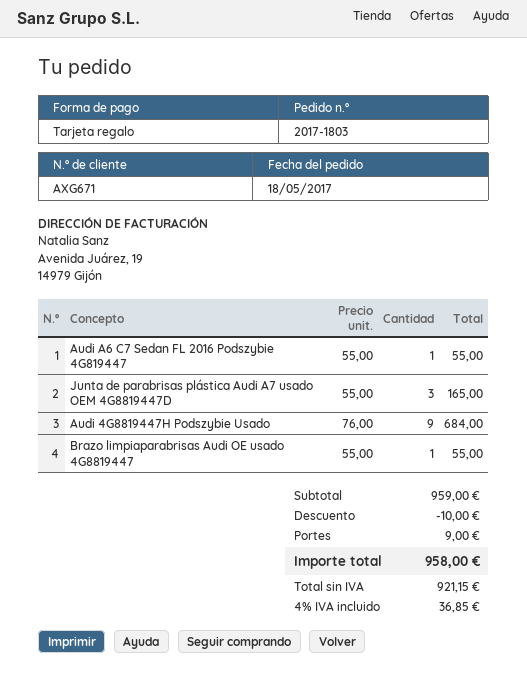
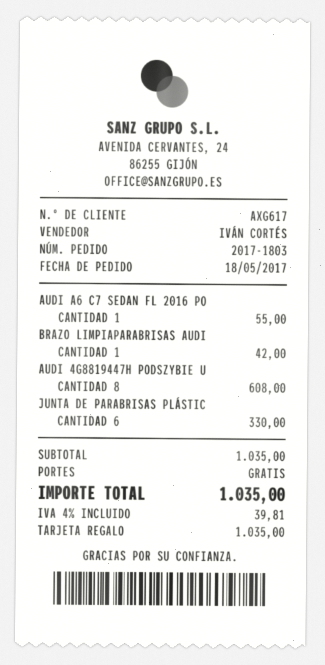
customer number: AXG671 -> AXG617
Junta de parabrisas plástica Audi A7 usado OEM 4G8819447D: 3 for 165.00 -> 6 for 330.00
Audi 4G8819447H Podszybie Usado: 9 for 684.00 -> 8 for 608.00
Brazo limpiaparabrisas Audi OE usado 4G8819447: 1 for 55.00 -> 1 for 42.00
subtotal: 959.00 -> 1035.00
discount: 10.00 -> none
shipping: 9.00 -> 0.00
tax: 4% = 36.85 -> 4% = 39.81
total: 958.00 -> 1035.00

